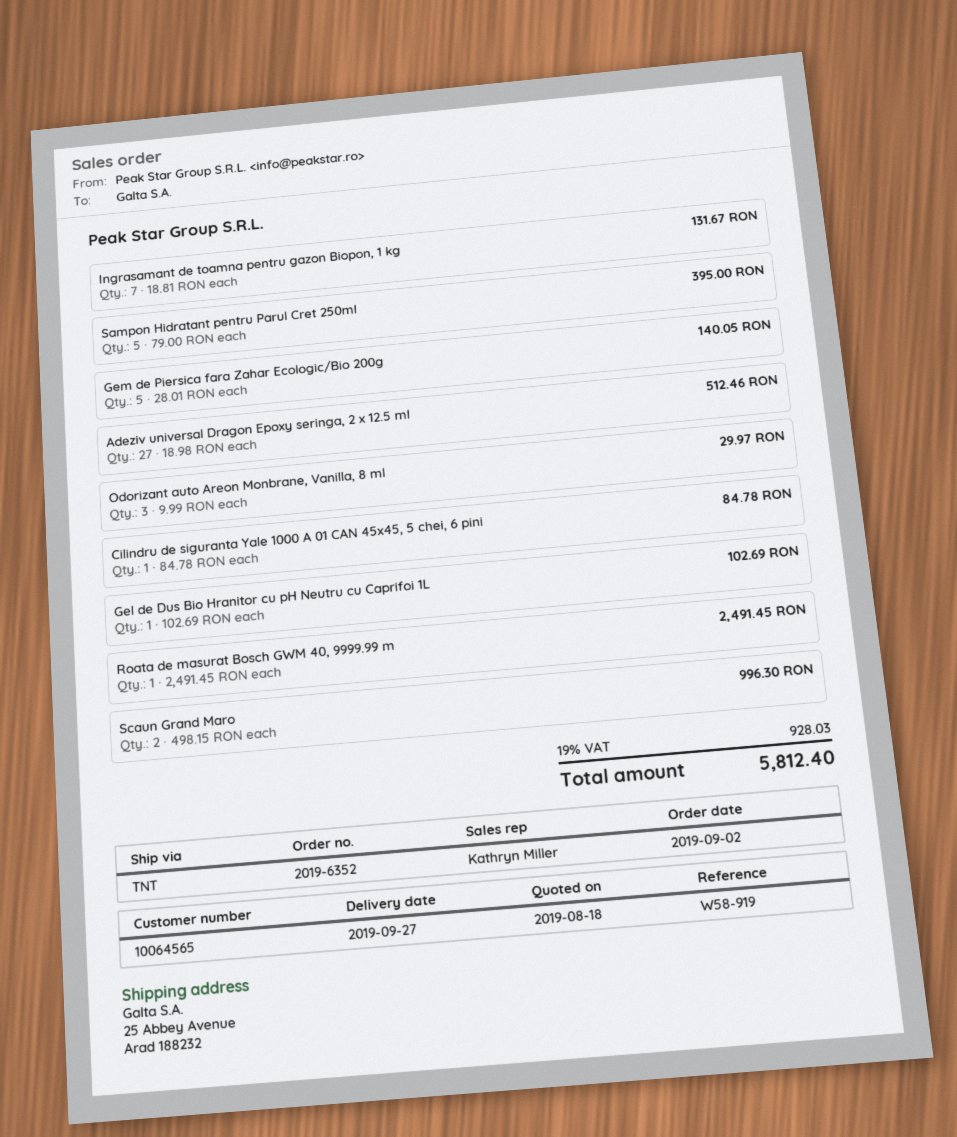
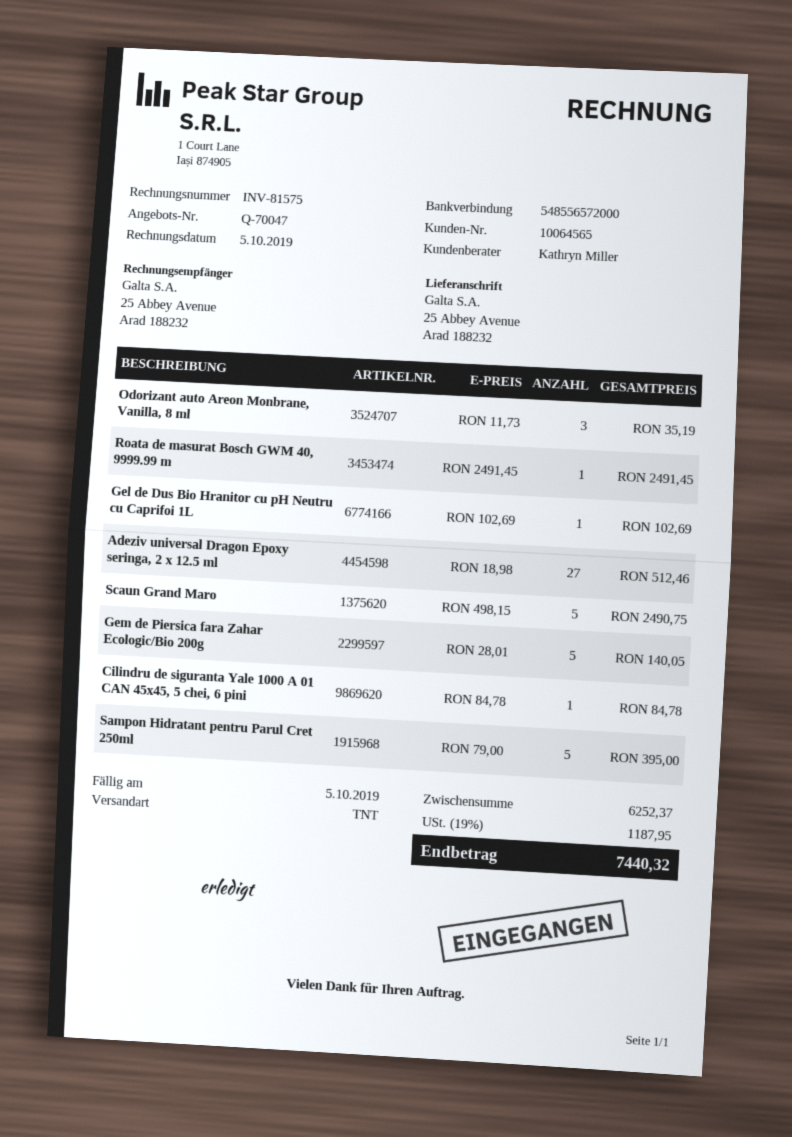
Ingrasamant de toamna pentru gazon Biopon, 1 kg: 7 x 18.81 = 131.67 -> none
Odorizant auto Areon Monbrane, Vanilla, 8 ml: 3 x 9.99 = 29.97 -> 3 x 11.73 = 35.19
Scaun Grand Maro: 2 x 498.15 = 996.30 -> 5 x 498.15 = 2490.75
tax: 19% = 928.03 -> 19% = 1187.95
total: 5812.40 -> 7440.32

